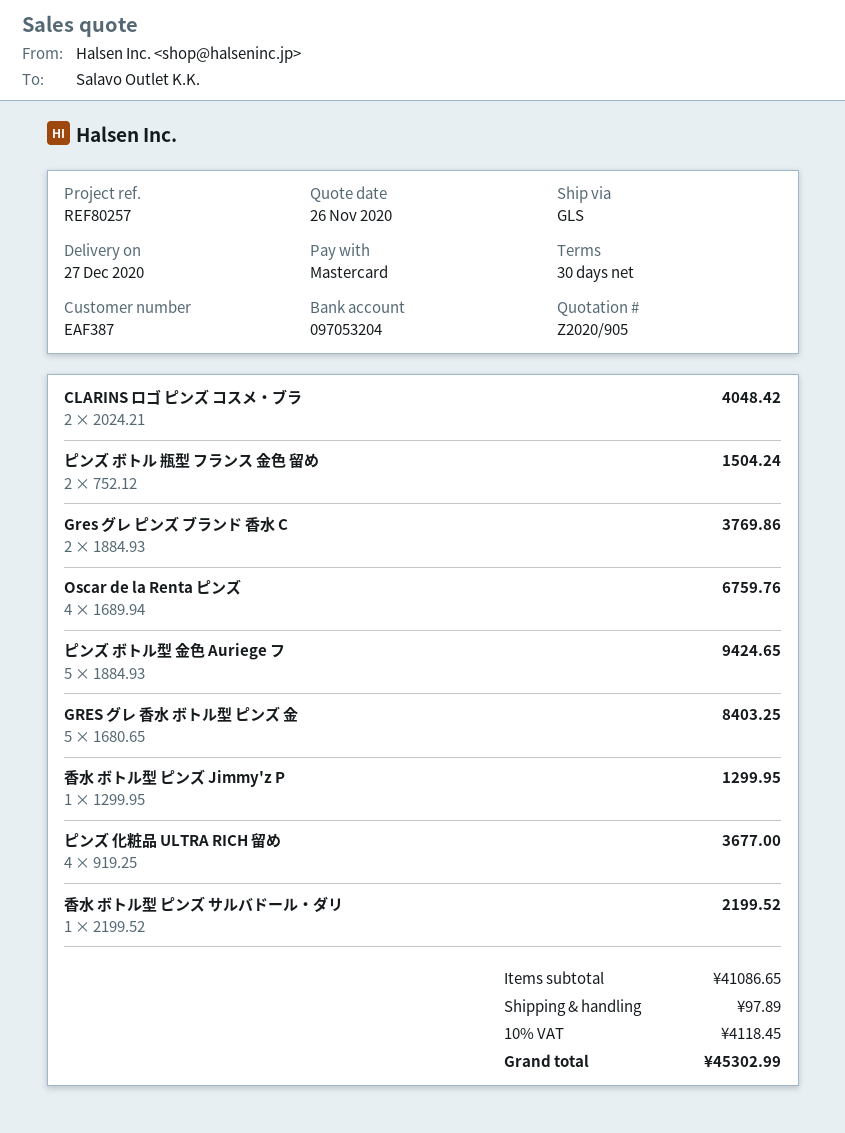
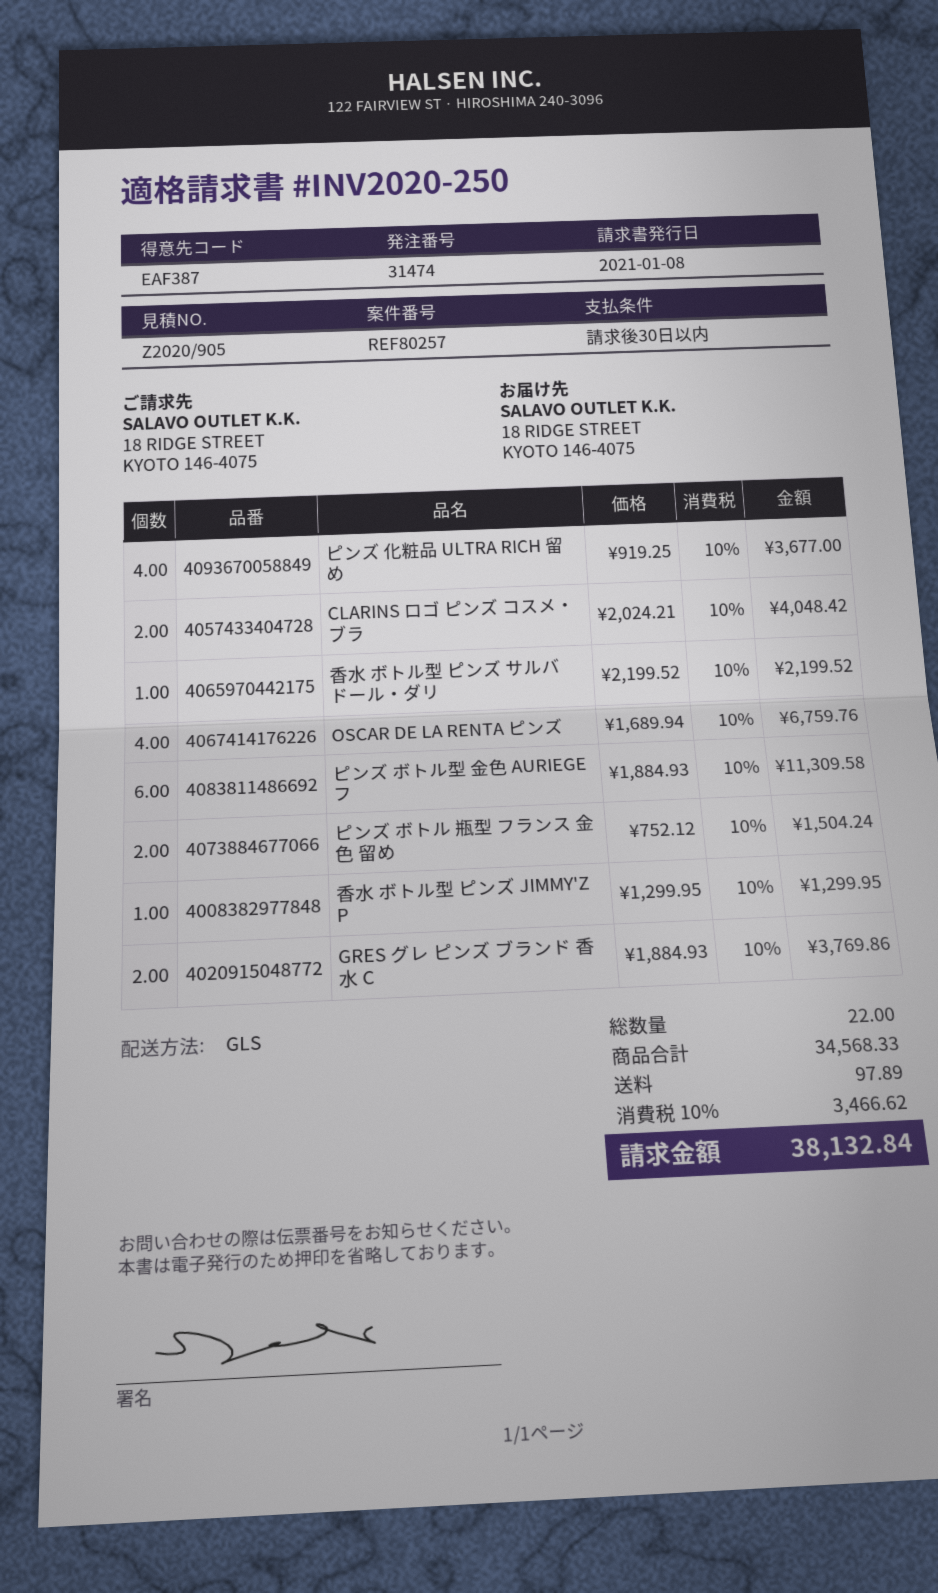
ピンズ ボトル型 金色 Auriege フ: 5 x 1884.93 = 9424.65 -> 6 x 1884.93 = 11309.58
GRES グレ 香水 ボトル型 ピンズ 金: 5 x 1680.65 = 8403.25 -> none
subtotal: 41086.65 -> 34568.33
tax: 10% = 4118.45 -> 10% = 3466.62
total: 45302.99 -> 38132.84

